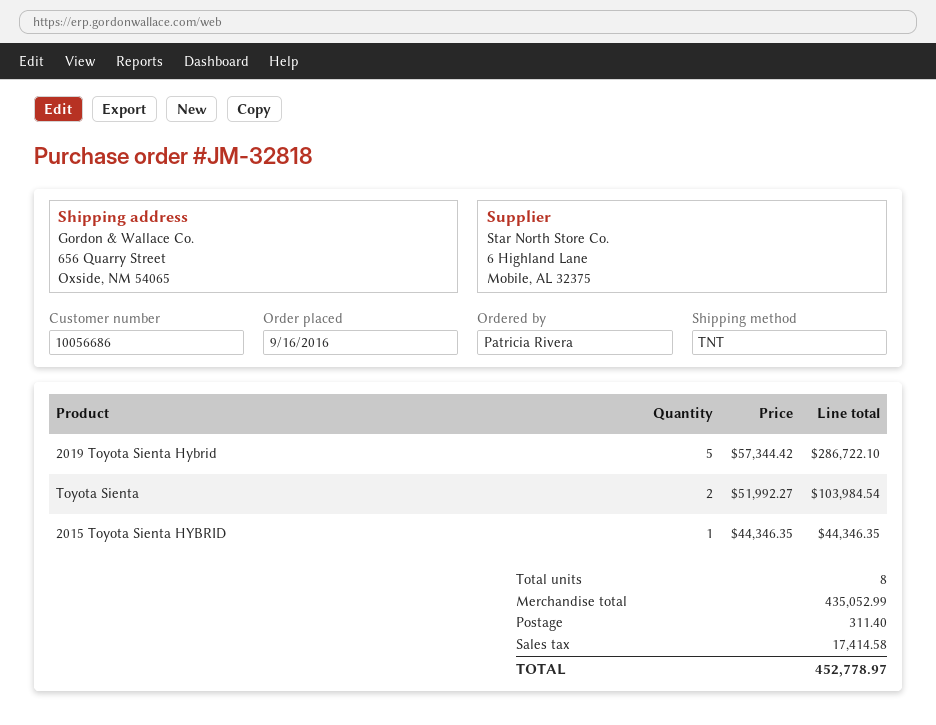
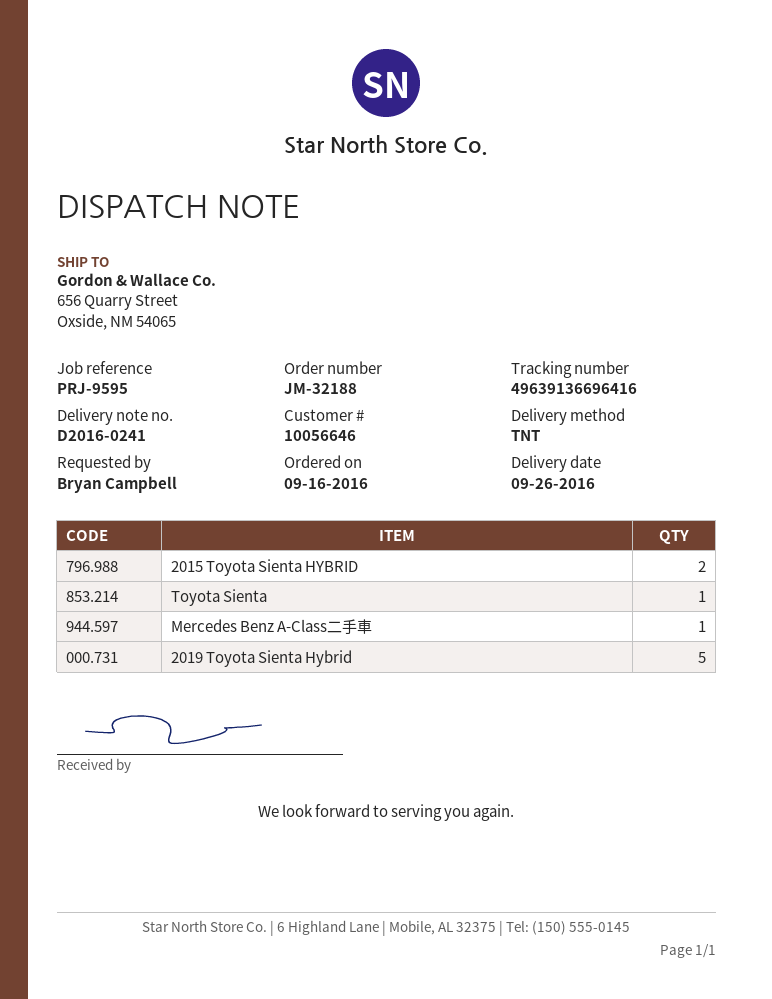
order number: JM-32818 -> JM-32188
customer number: 10056686 -> 10056646
ordered by: Patricia Rivera -> Bryan Campbell
Toyota Sienta: 2 -> 1
2015 Toyota Sienta HYBRID: 1 -> 2
Mercedes Benz A-Class二手車: none -> 1

